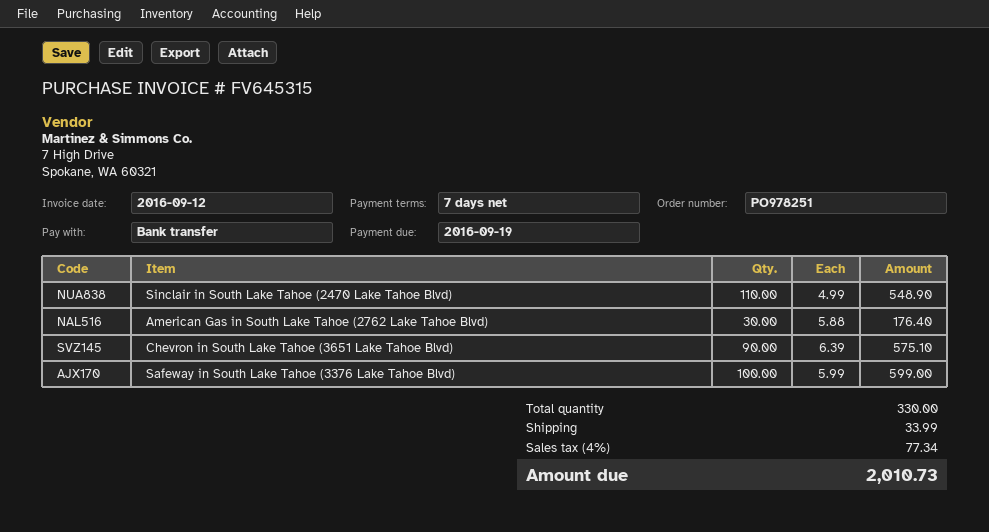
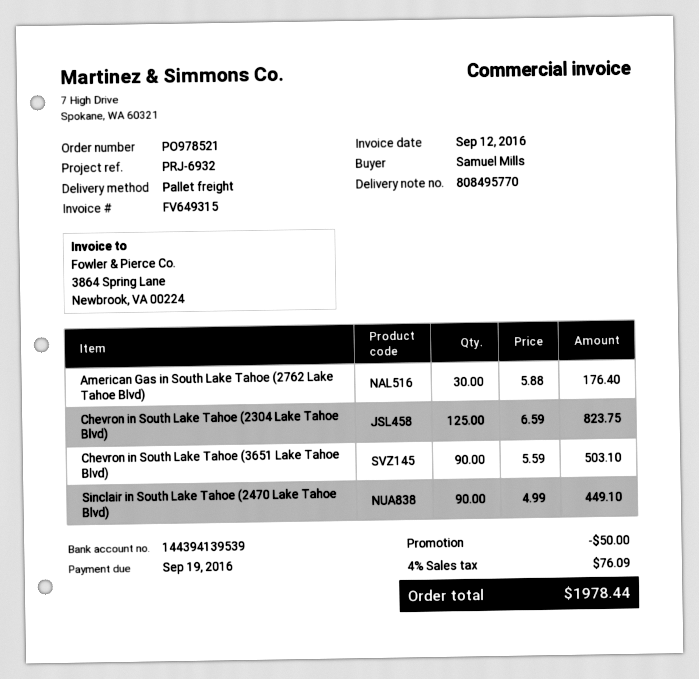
order number: PO978251 -> PO978521
invoice number: FV645315 -> FV649315
Sinclair in South Lake Tahoe (2470 Lake Tahoe Blvd): 110 x 4.99 = 548.90 -> 90 x 4.99 = 449.10
Chevron in South Lake Tahoe (3651 Lake Tahoe Blvd): 90 x 6.39 = 575.10 -> 90 x 5.59 = 503.10
Safeway in South Lake Tahoe (3376 Lake Tahoe Blvd): 100 x 5.99 = 599.00 -> none
Chevron in South Lake Tahoe (2304 Lake Tahoe Blvd): none -> 125 x 6.59 = 823.75
discount: none -> 50.00
shipping: 33.99 -> none
tax: 4% = 77.34 -> 4% = 76.09
total: 2010.73 -> 1978.44

